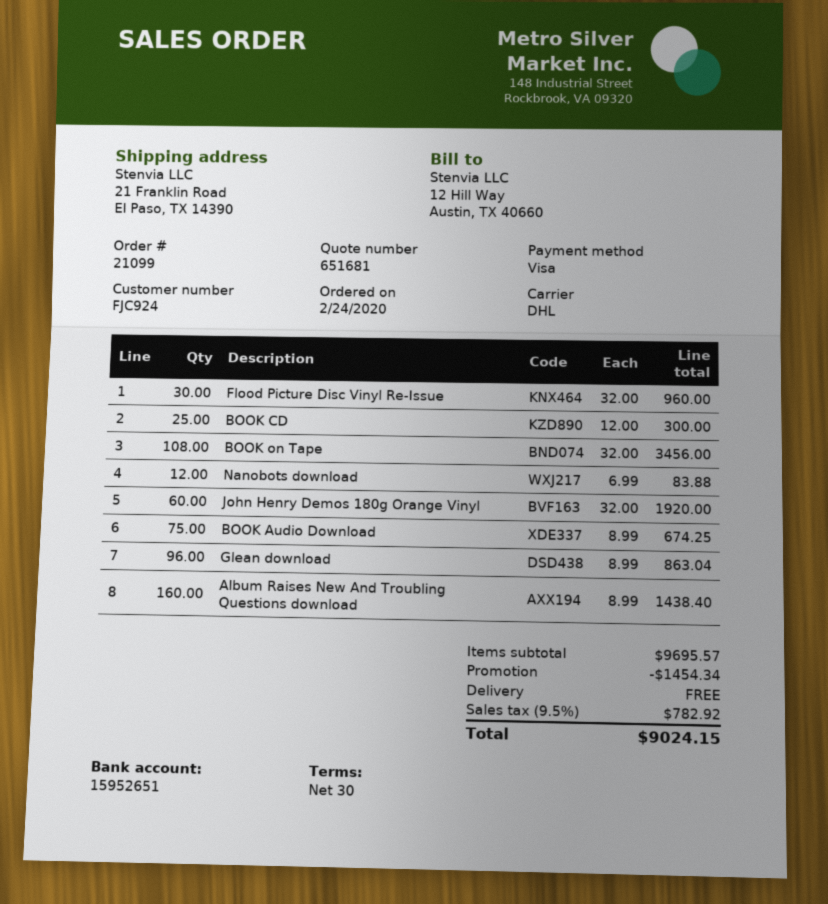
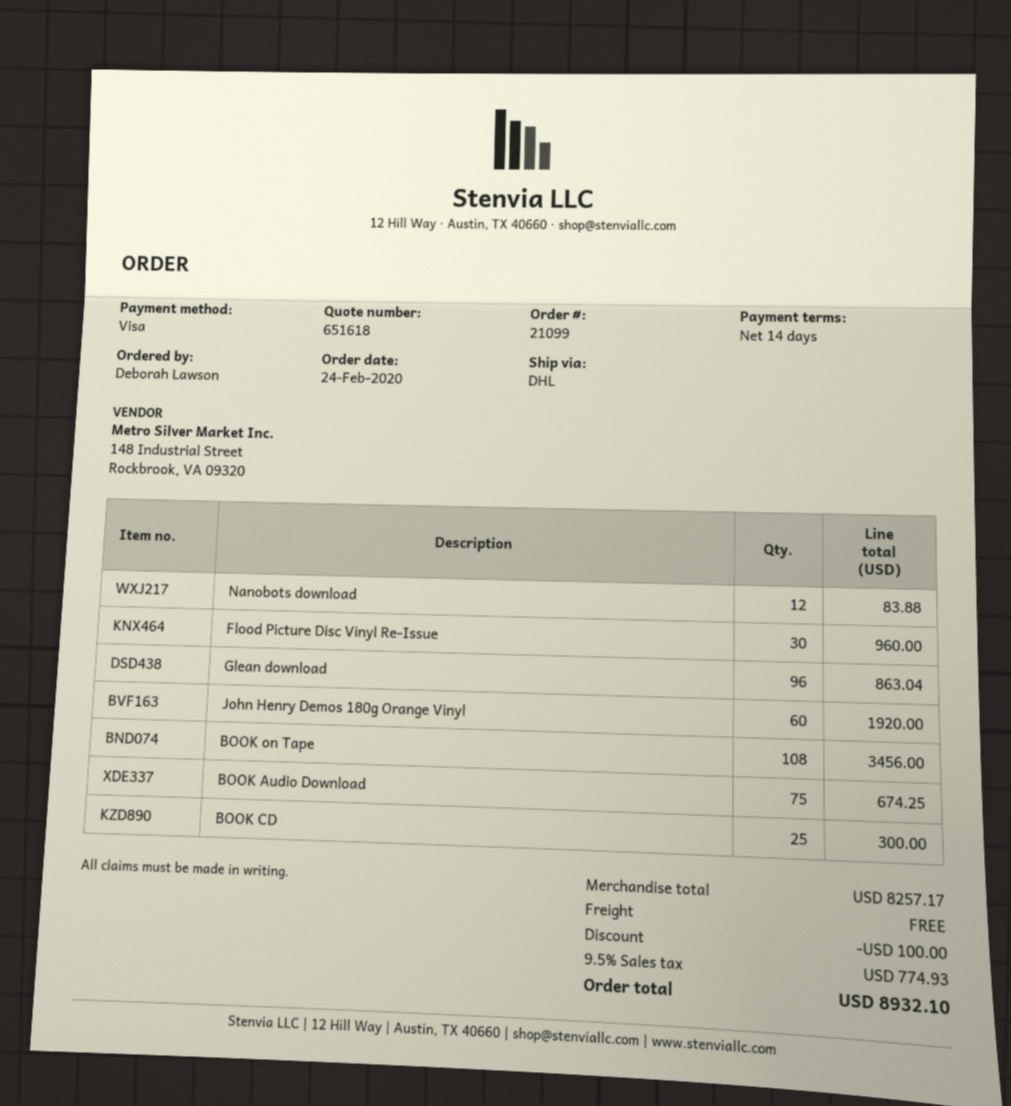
quote number: 651681 -> 651618
payment terms: 30 days -> 14 days
Album Raises New And Troubling Questions download: 160 for 1438.40 -> none
subtotal: 9695.57 -> 8257.17
discount: 1454.34 -> 100.00
tax: 9.5% = 782.92 -> 9.5% = 774.93
total: 9024.15 -> 8932.10

